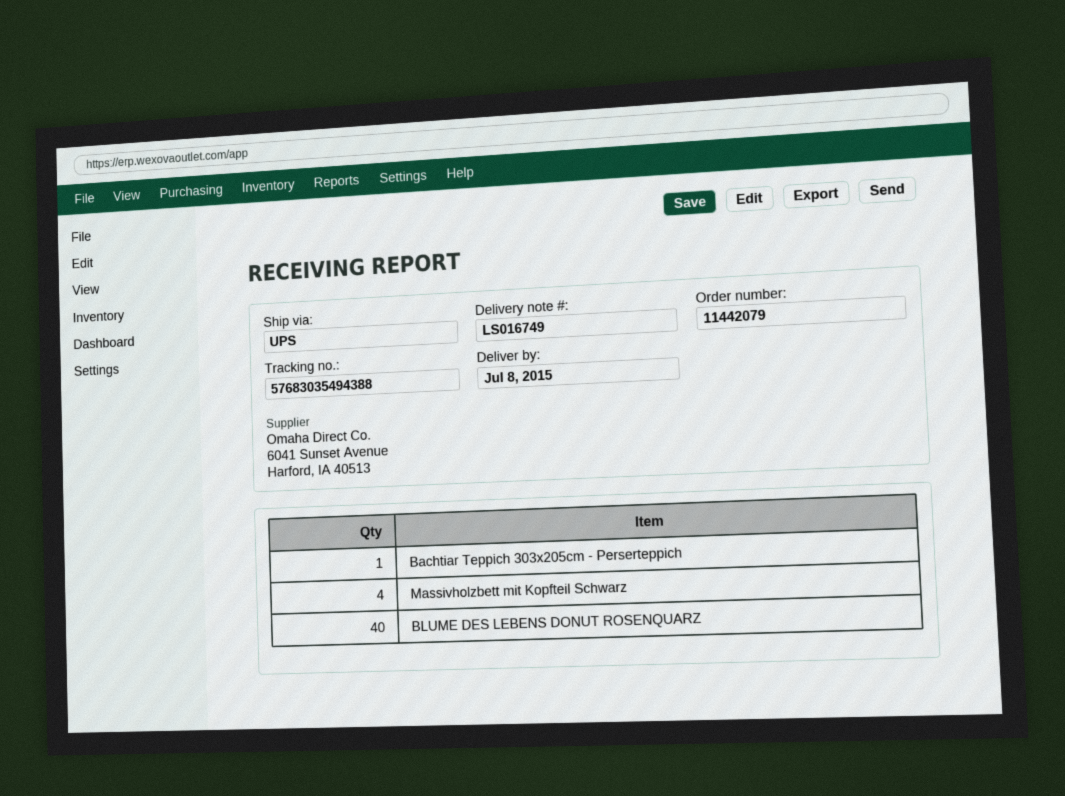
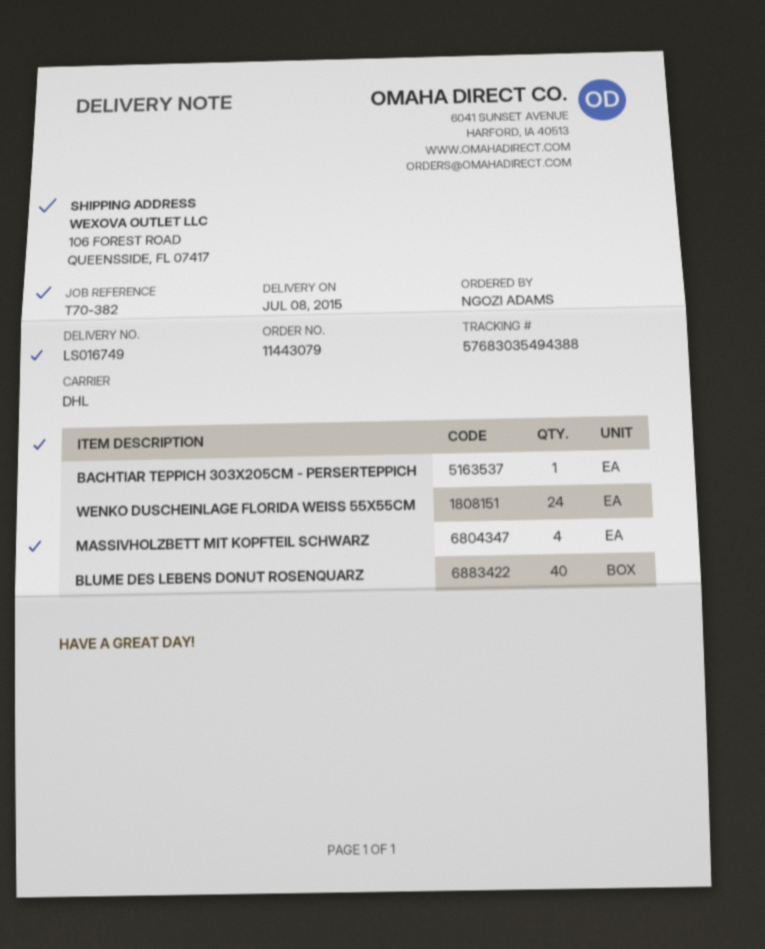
order number: 11442079 -> 11443079
shipping method: UPS -> DHL
WENKO DUSCHEINLAGE FLORIDA WEISS 55X55CM: none -> 24

